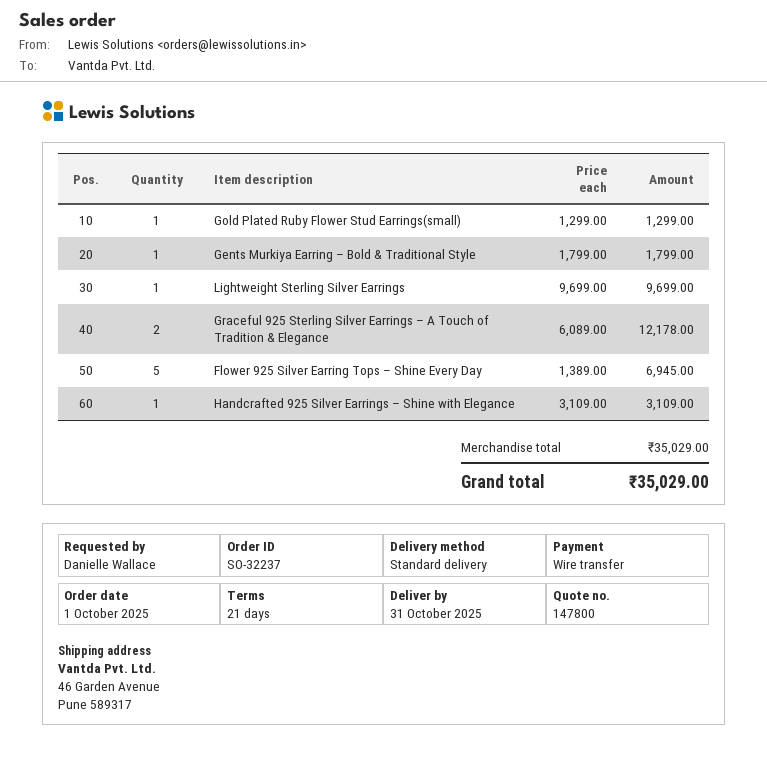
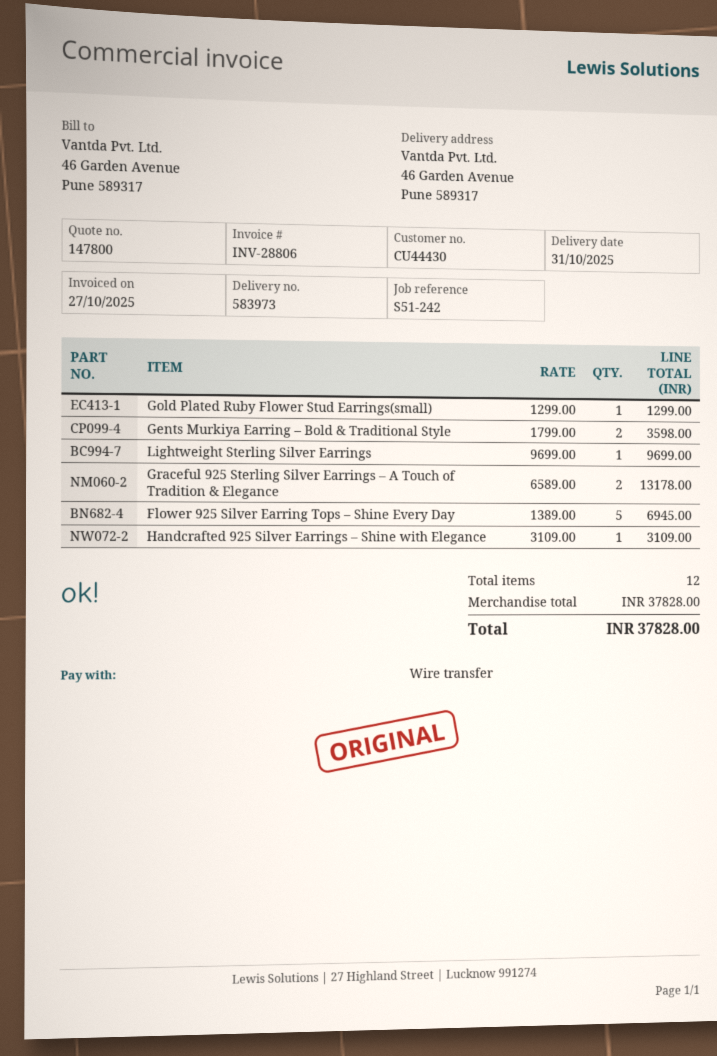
Gents Murkiya Earring – Bold & Traditional Style: 1 x 1799.00 = 1799.00 -> 2 x 1799.00 = 3598.00
Graceful 925 Sterling Silver Earrings – A Touch of Tradition & Elegance: 2 x 6089.00 = 12178.00 -> 2 x 6589.00 = 13178.00
subtotal: 35029.00 -> 37828.00
total: 35029.00 -> 37828.00

